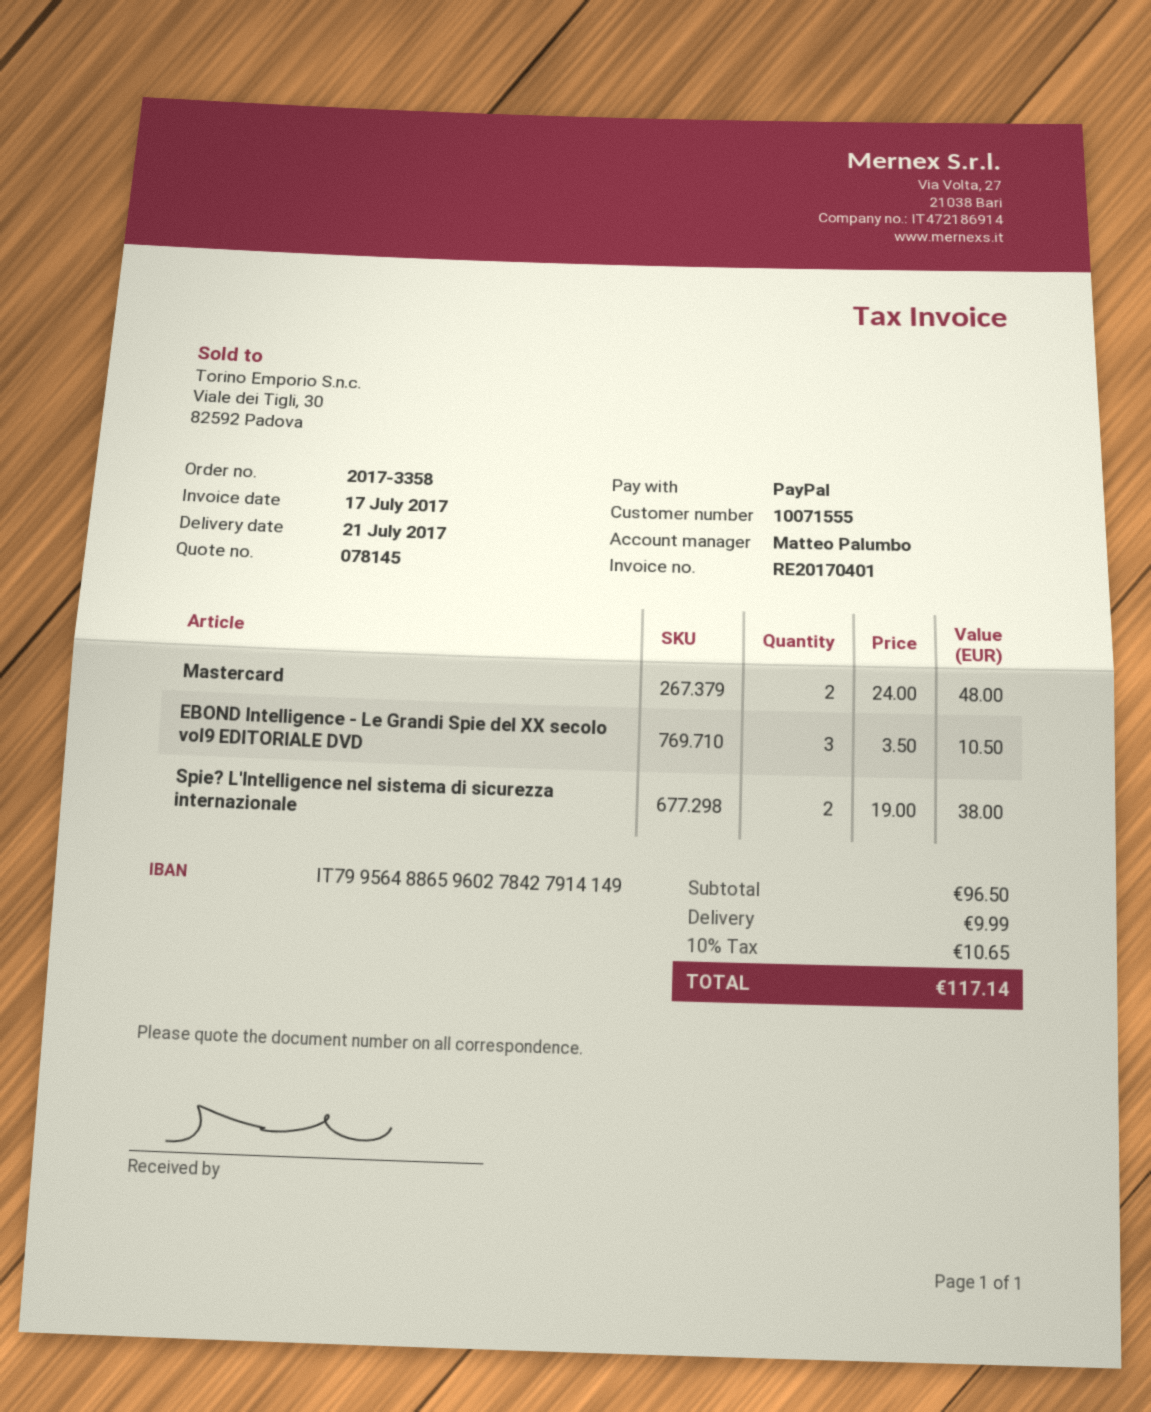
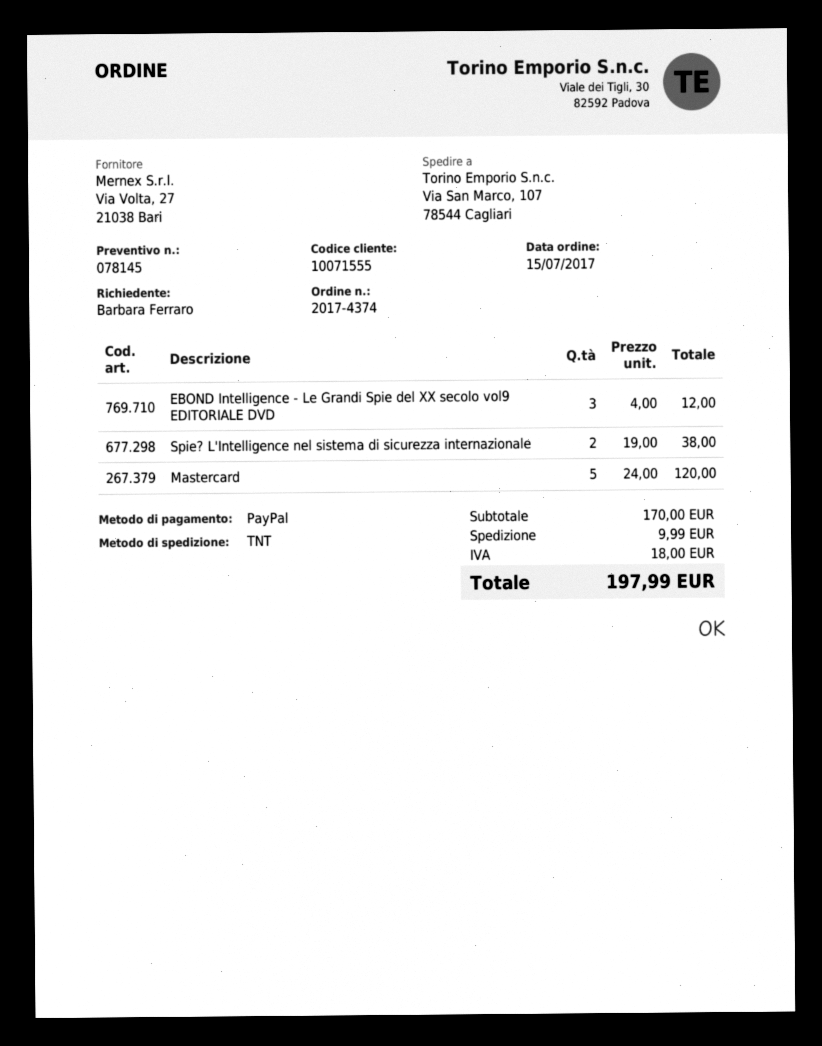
order number: 2017-3358 -> 2017-4374
Mastercard: 2 x 24.00 = 48.00 -> 5 x 24.00 = 120.00
EBOND Intelligence - Le Grandi Spie del XX secolo vol9 EDITORIALE DVD: 3 x 3.50 = 10.50 -> 3 x 4.00 = 12.00
subtotal: 96.50 -> 170.00
tax: 10.65 -> 18.00
total: 117.14 -> 197.99

